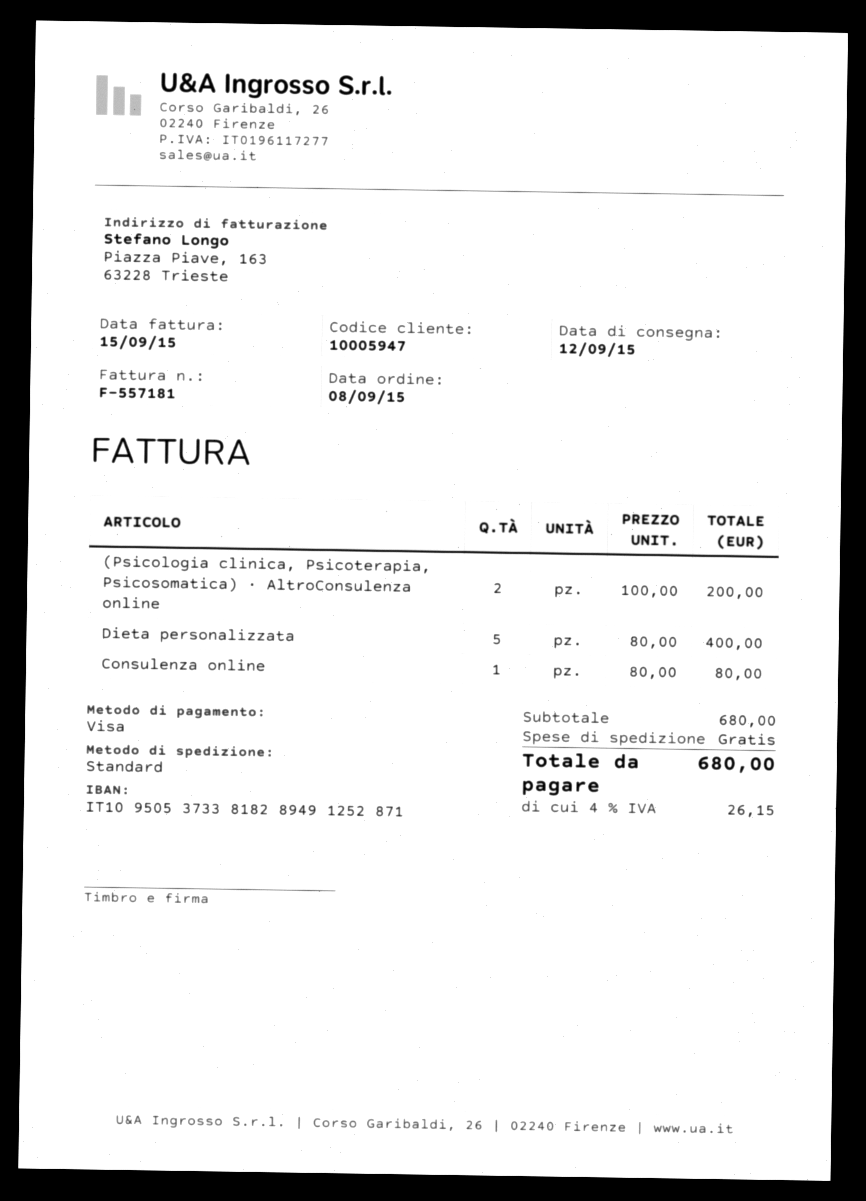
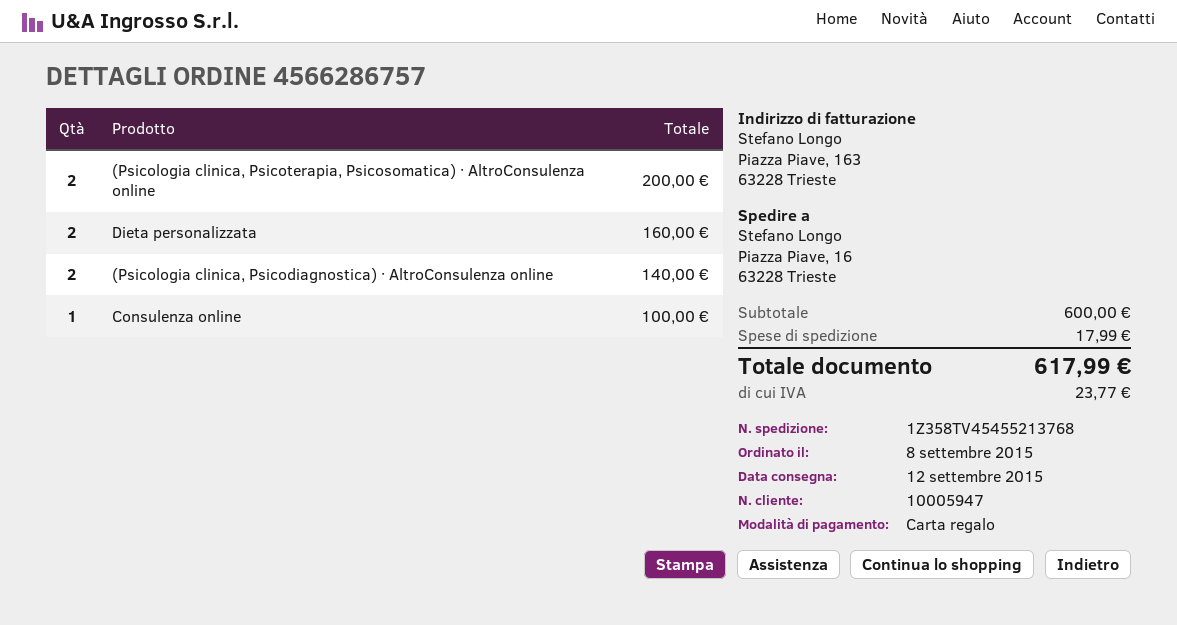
payment method: Visa -> gift card
Dieta personalizzata: 5 for 400.00 -> 2 for 160.00
Consulenza online: 1 for 80.00 -> 1 for 100.00
(Psicologia clinica, Psicodiagnostica) · AltroConsulenza online: none -> 2 for 140.00
subtotal: 680.00 -> 600.00
shipping: 0.00 -> 17.99
tax: 26.15 -> 23.77
total: 680.00 -> 617.99

